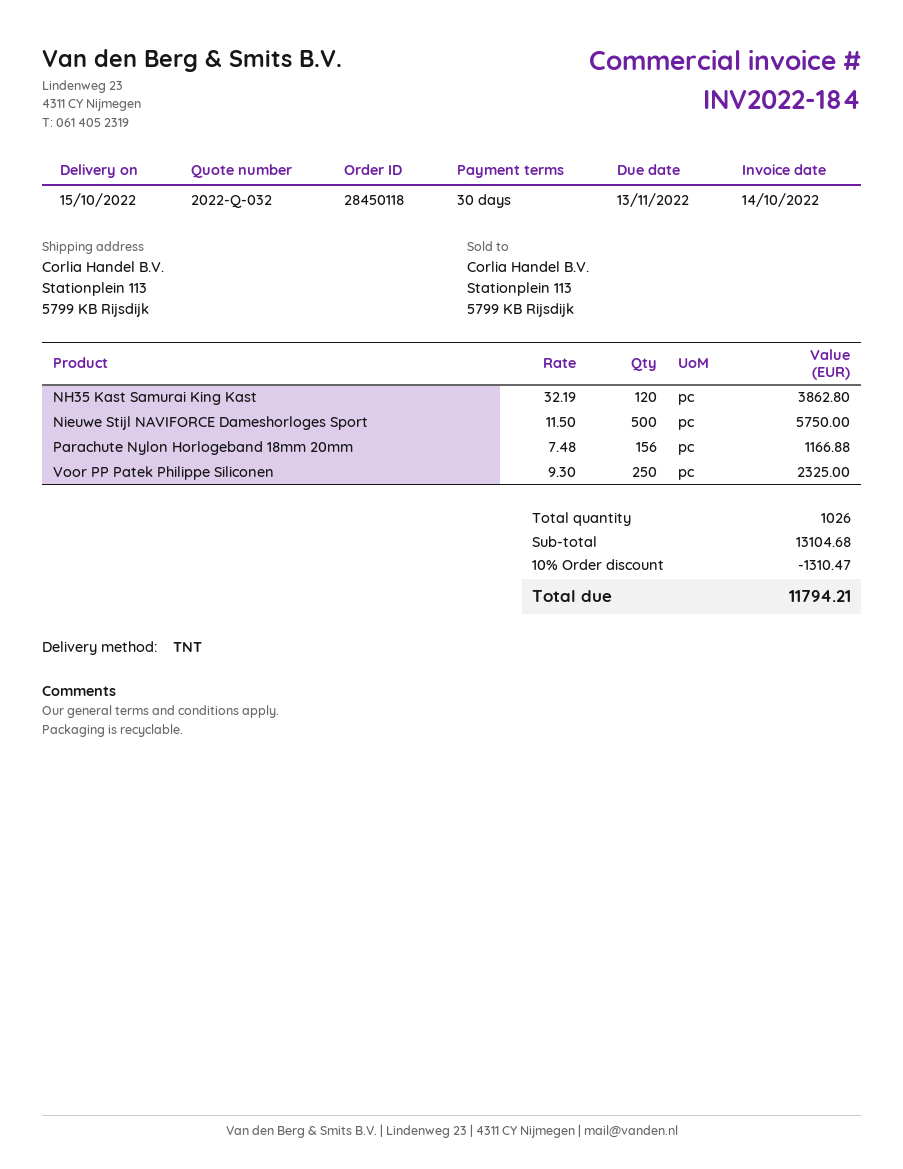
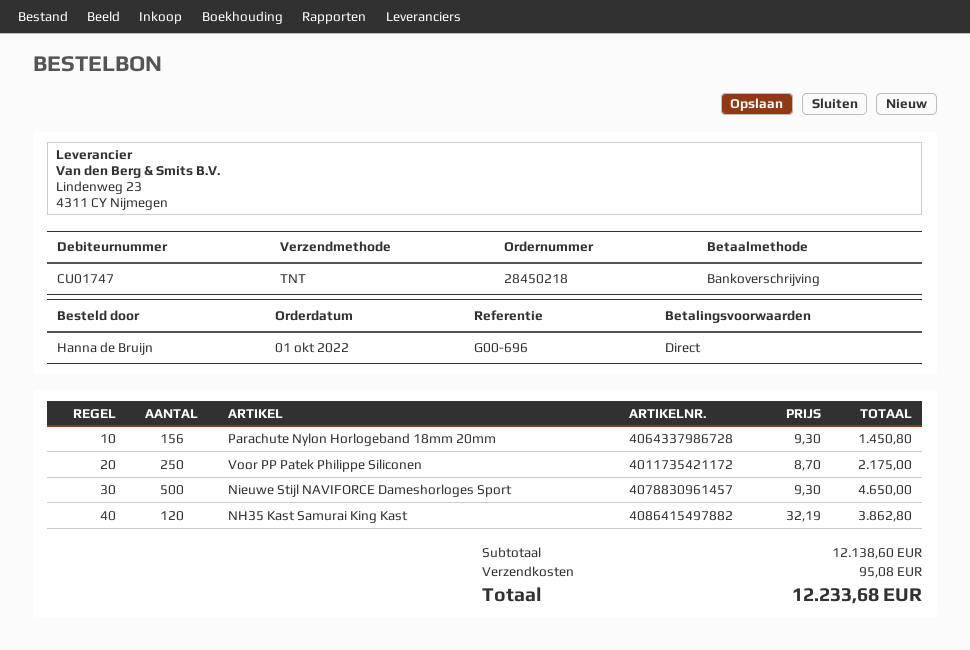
order number: 28450118 -> 28450218
payment terms: 30 days -> on receipt
Nieuwe Stijl NAVIFORCE Dameshorloges Sport: 500 x 11.50 = 5750.00 -> 500 x 9.30 = 4650.00
Parachute Nylon Horlogeband 18mm 20mm: 156 x 7.48 = 1166.88 -> 156 x 9.30 = 1450.80
Voor PP Patek Philippe Siliconen: 250 x 9.30 = 2325.00 -> 250 x 8.70 = 2175.00
subtotal: 13104.68 -> 12138.60
discount: 10% = 1310.47 -> none
shipping: none -> 95.08
total: 11794.21 -> 12233.68

